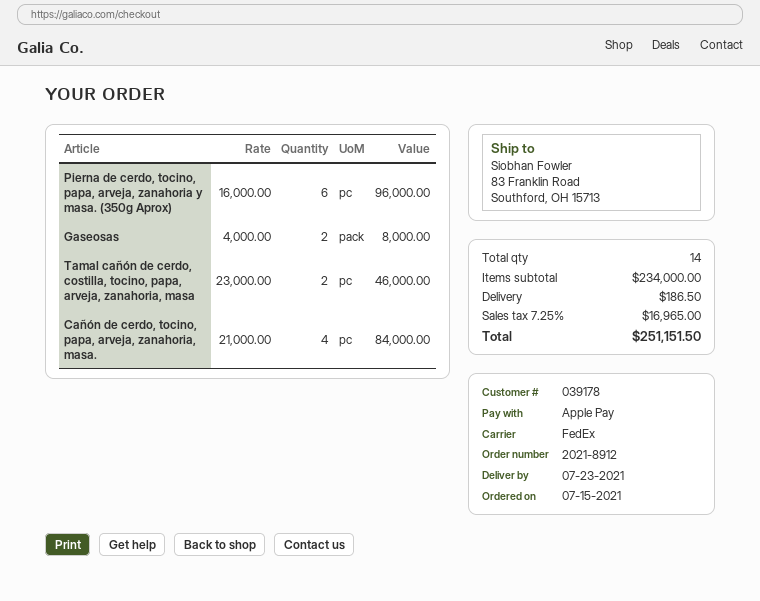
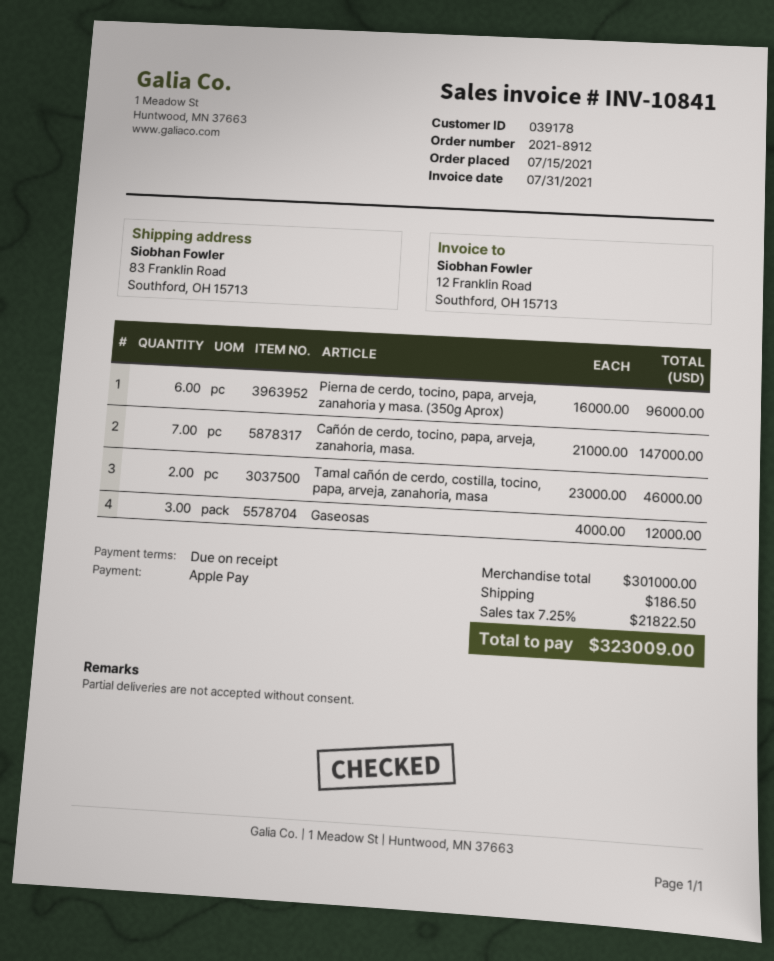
Gaseosas: 2 x 4000.00 = 8000.00 -> 3 x 4000.00 = 12000.00
Cañón de cerdo, tocino, papa, arveja, zanahoria, masa.: 4 x 21000.00 = 84000.00 -> 7 x 21000.00 = 147000.00
subtotal: 234000.00 -> 301000.00
tax: 7.25% = 16965.00 -> 7.25% = 21822.50
total: 251151.50 -> 323009.00

